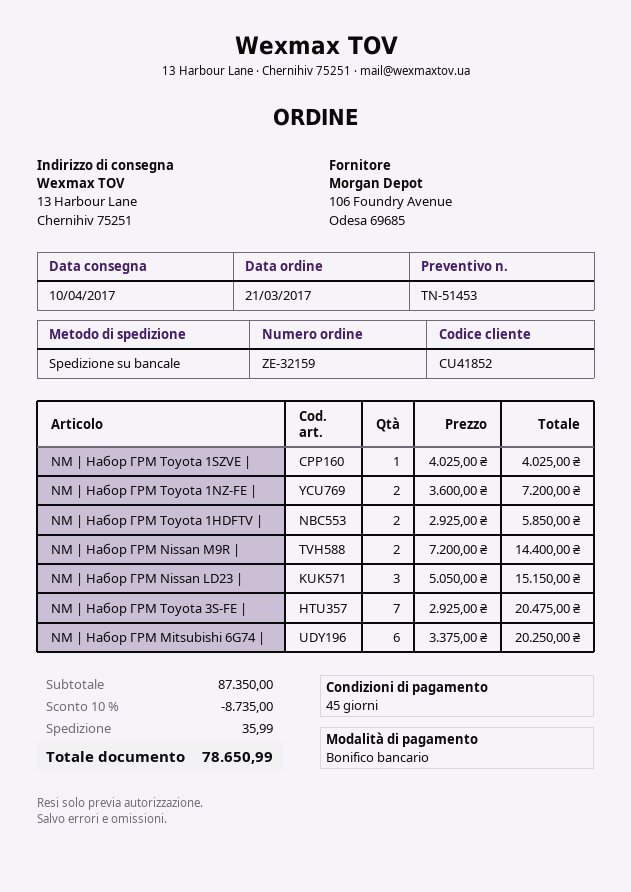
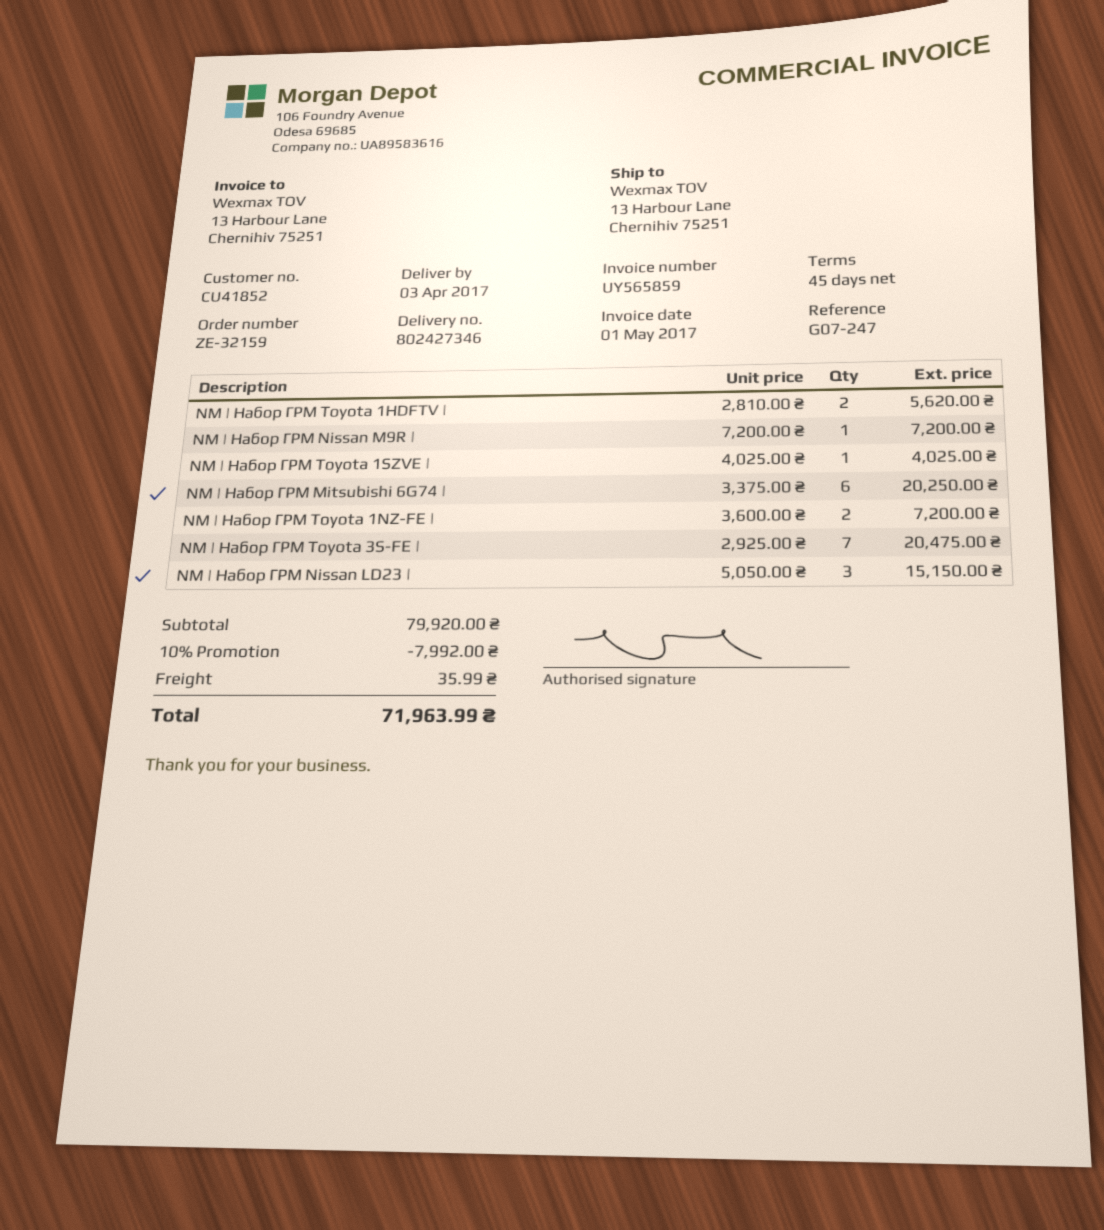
delivery date: 2017-04-10 -> 2017-04-03
NM | Набор ГРМ Toyota 1HDFTV |: 2 x 2925.00 = 5850.00 -> 2 x 2810.00 = 5620.00
NM | Набор ГРМ Nissan M9R |: 2 x 7200.00 = 14400.00 -> 1 x 7200.00 = 7200.00
subtotal: 87350.00 -> 79920.00
discount: 10% = 8735.00 -> 10% = 7992.00
total: 78650.99 -> 71963.99

